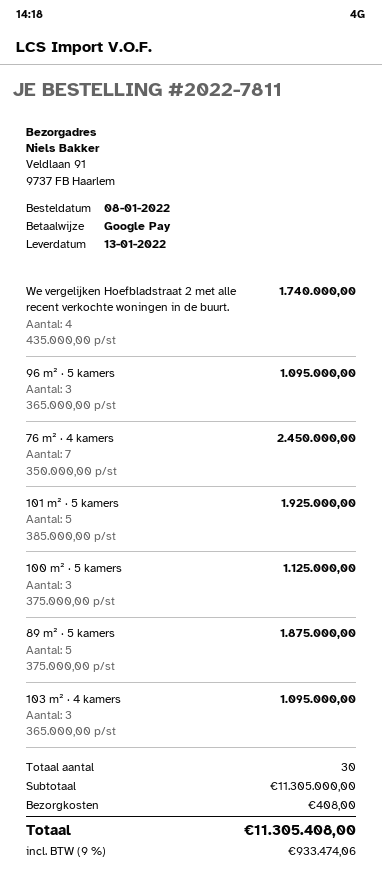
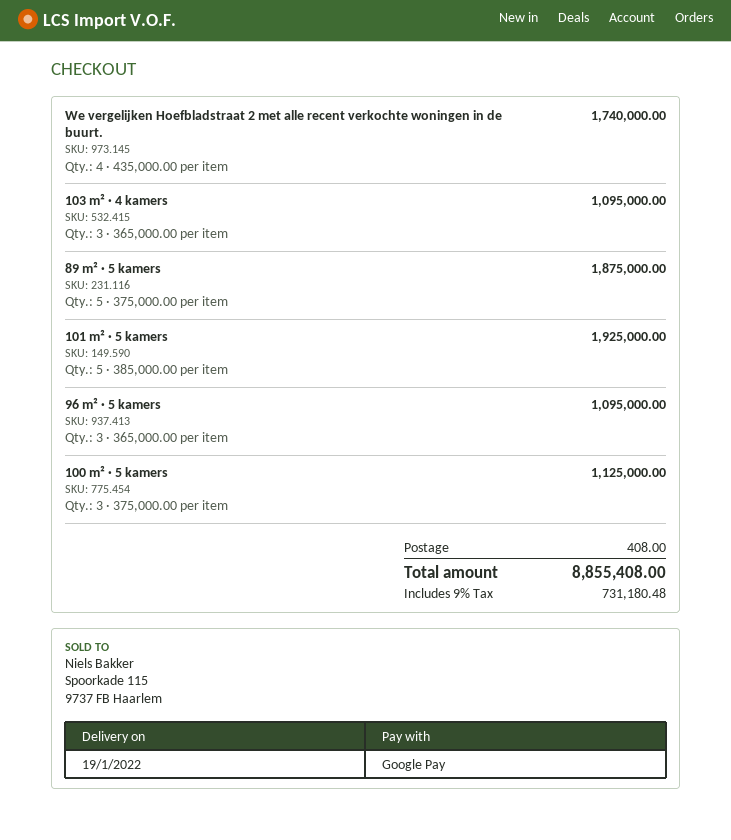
delivery date: 2022-01-13 -> 2022-01-19
76 m² · 4 kamers: 7 x 350000.00 = 2450000.00 -> none
tax: 9% = 933474.06 -> 9% = 731180.48
total: 11305408.00 -> 8855408.00

